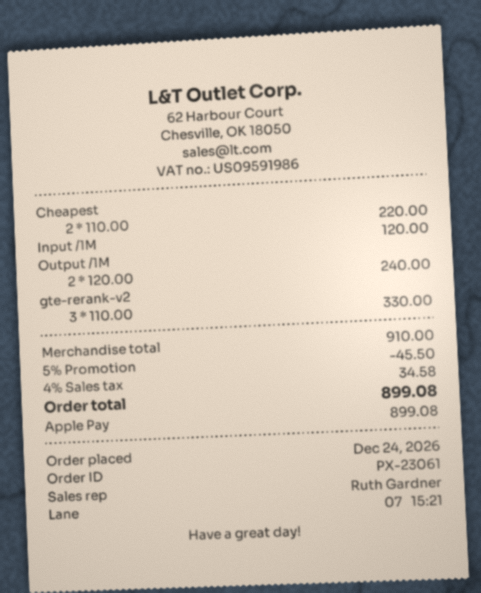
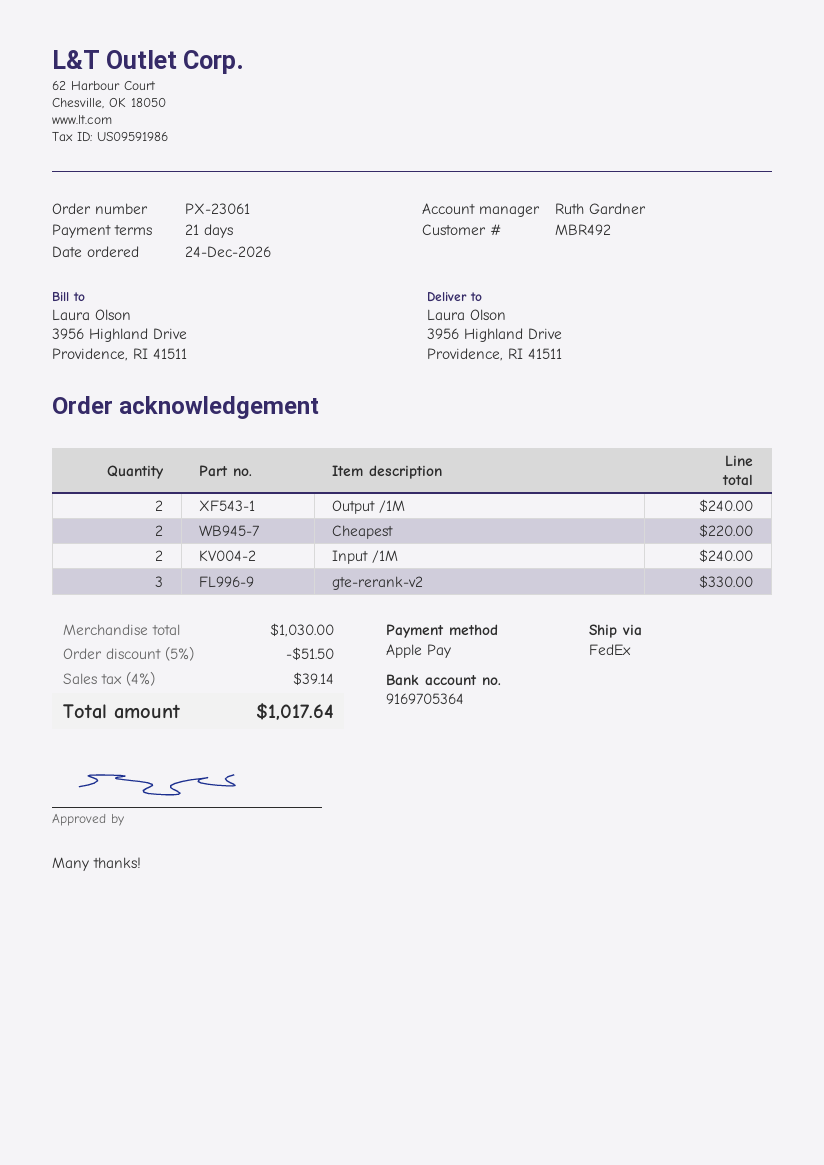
Input /1M: 1 for 120.00 -> 2 for 240.00
subtotal: 910.00 -> 1030.00
discount: 5% = 45.50 -> 5% = 51.50
tax: 4% = 34.58 -> 4% = 39.14
total: 899.08 -> 1017.64

